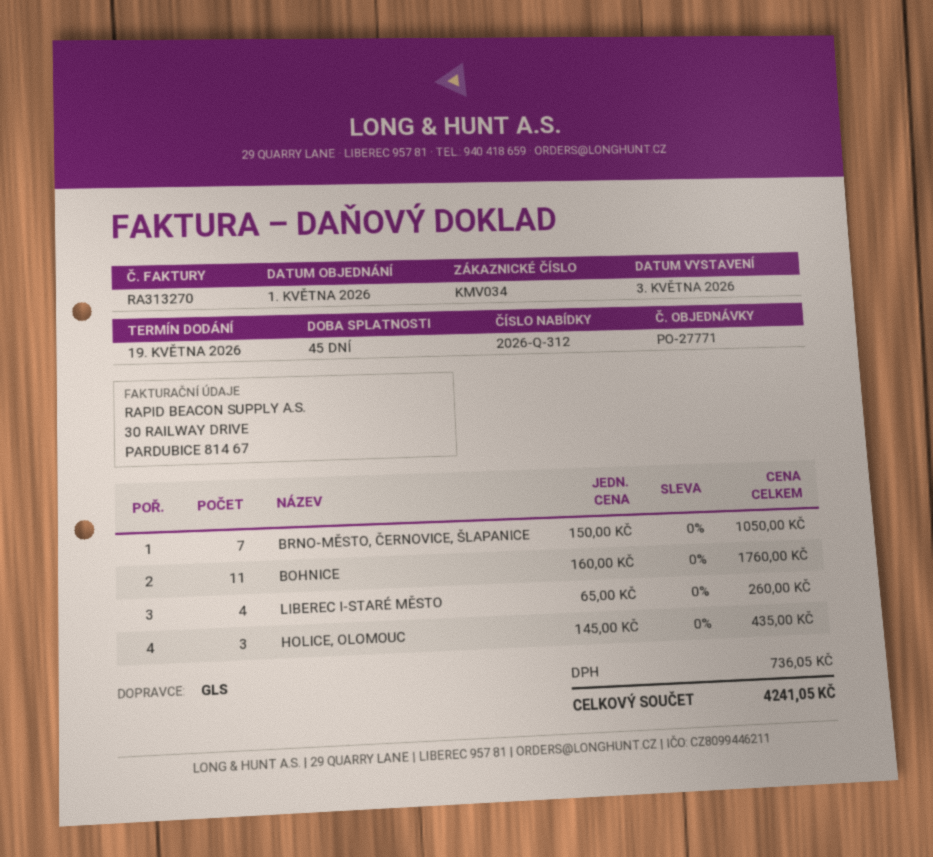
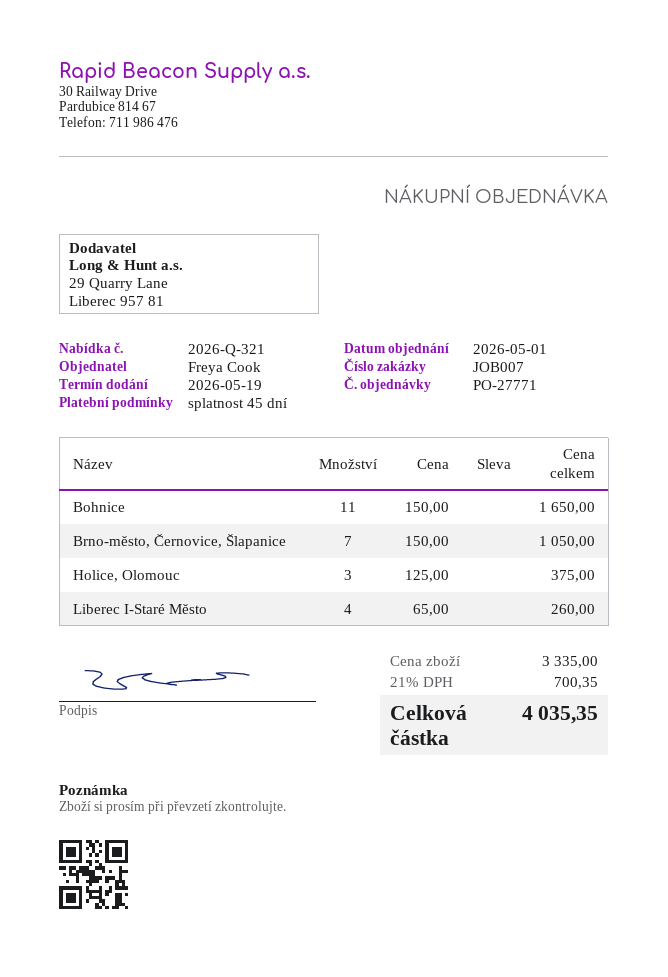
quote number: 2026-Q-312 -> 2026-Q-321
BOHNICE: 11 x 160.00 = 1760.00 -> 11 x 150.00 = 1650.00
HOLICE, OLOMOUC: 3 x 145.00 = 435.00 -> 3 x 125.00 = 375.00
tax: 736.05 -> 700.35
total: 4241.05 -> 4035.35

